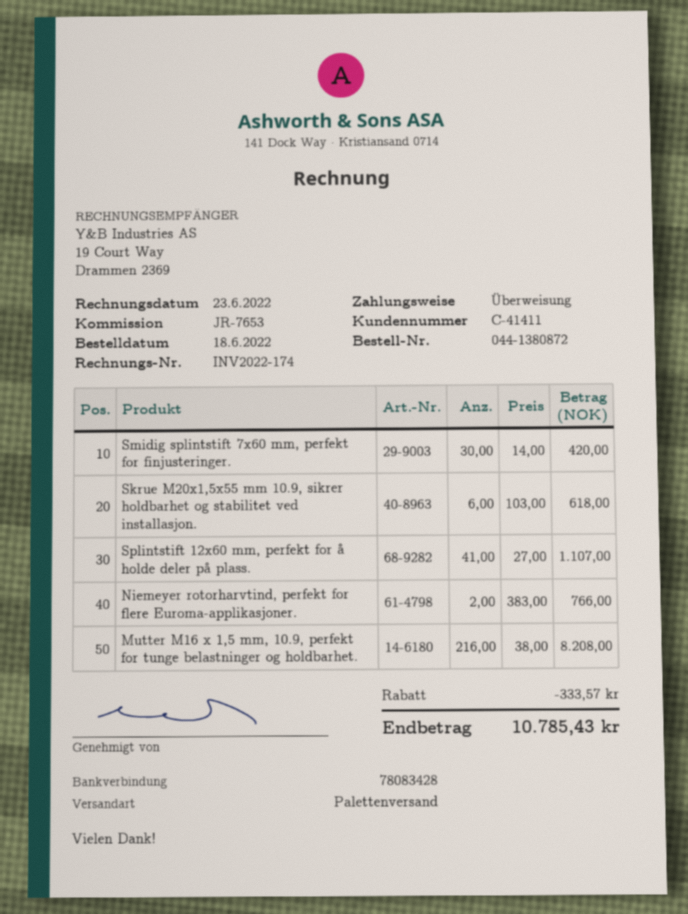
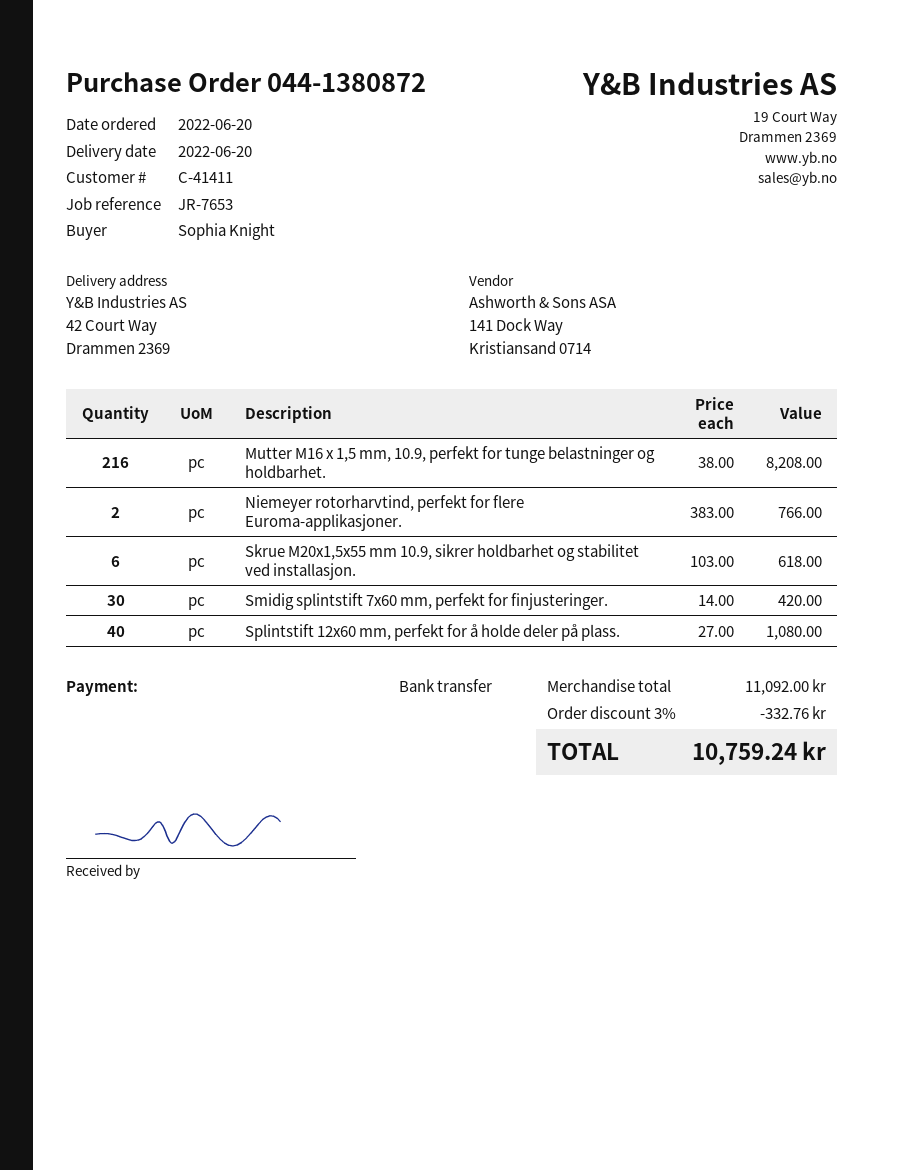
order date: 2022-06-18 -> 2022-06-20
Splintstift 12x60 mm, perfekt for å holde deler på plass.: 41 x 27.00 = 1107.00 -> 40 x 27.00 = 1080.00
discount: 333.57 -> 332.76
total: 10785.43 -> 10759.24

